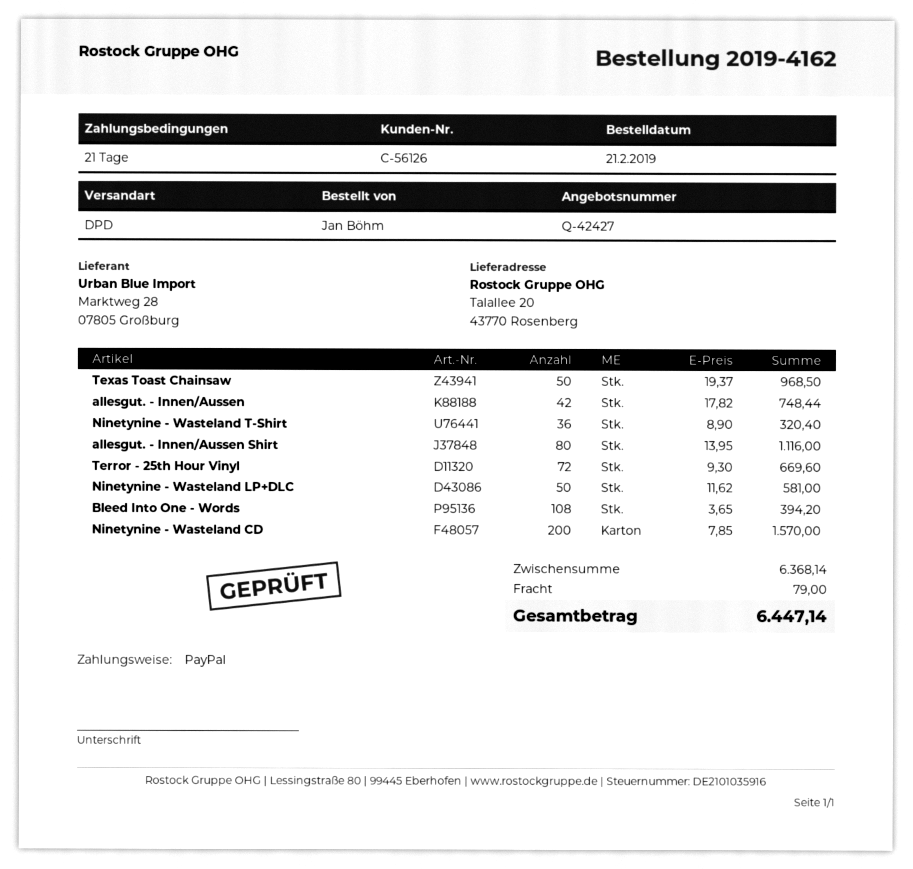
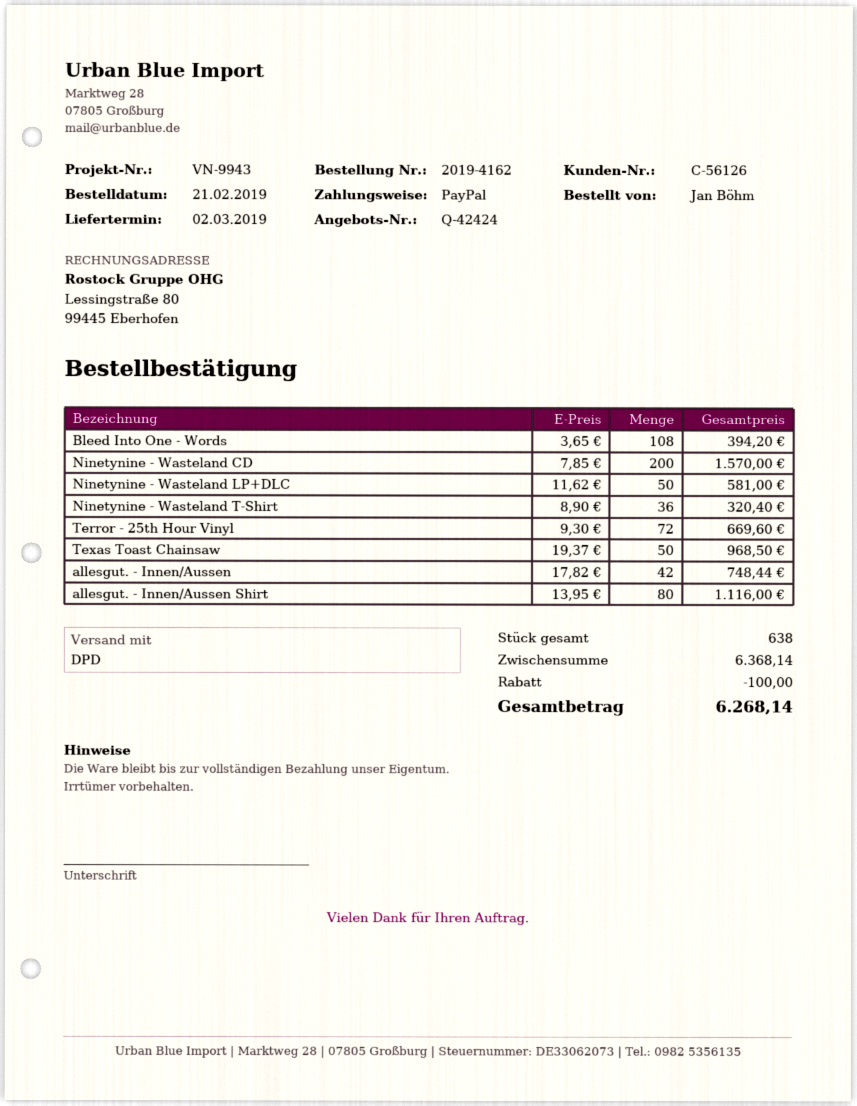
quote number: Q-42427 -> Q-42424
discount: none -> 100.00
shipping: 79.00 -> none
total: 6447.14 -> 6268.14

